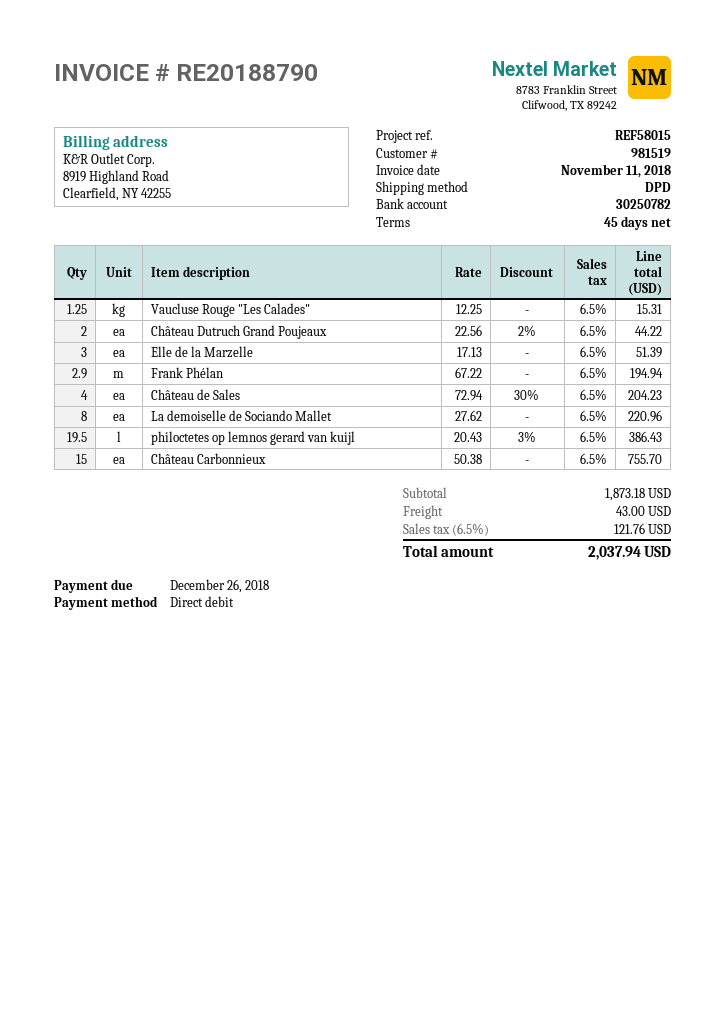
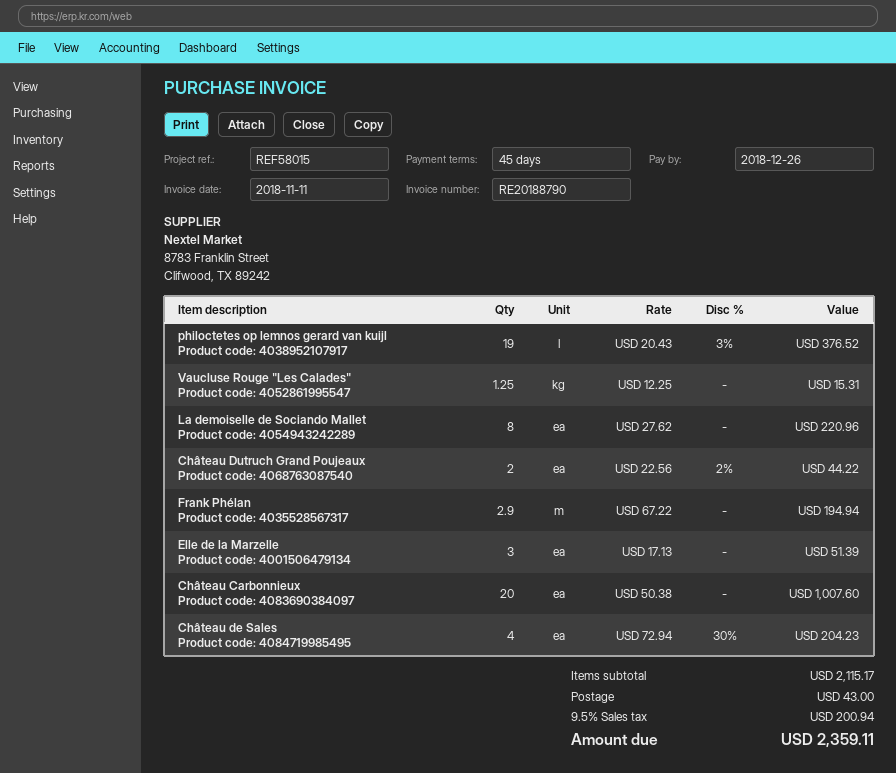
philoctetes op lemnos gerard van kuijl: 19.5 x 20.43 - 3% = 386.43 -> 19 x 20.43 - 3% = 376.52
Château Carbonnieux: 15 x 50.38 = 755.70 -> 20 x 50.38 = 1007.60
subtotal: 1873.18 -> 2115.17
tax: 6.5% = 121.76 -> 9.5% = 200.94
total: 2037.94 -> 2359.11

